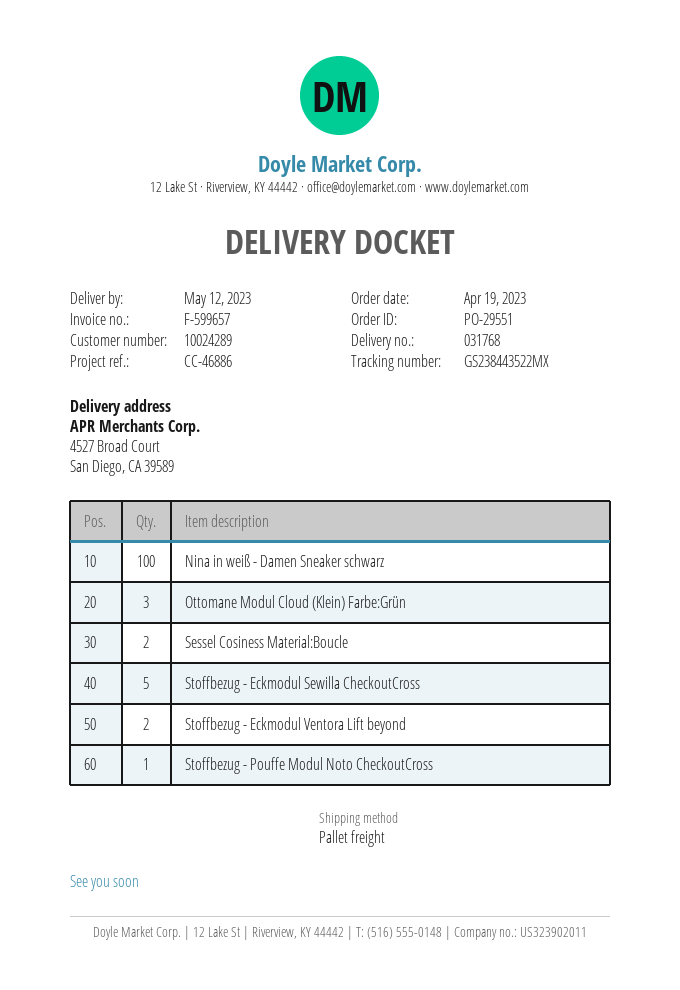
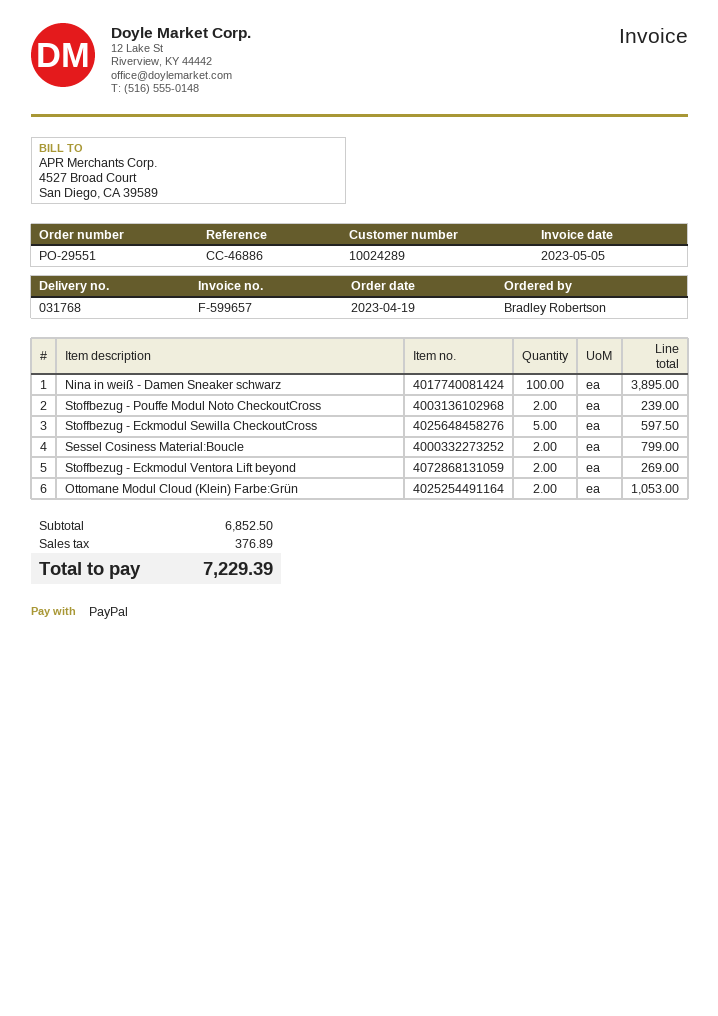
Ottomane Modul Cloud (Klein) Farbe:Grün: 3 -> 2
Stoffbezug - Pouffe Modul Noto CheckoutCross: 1 -> 2

